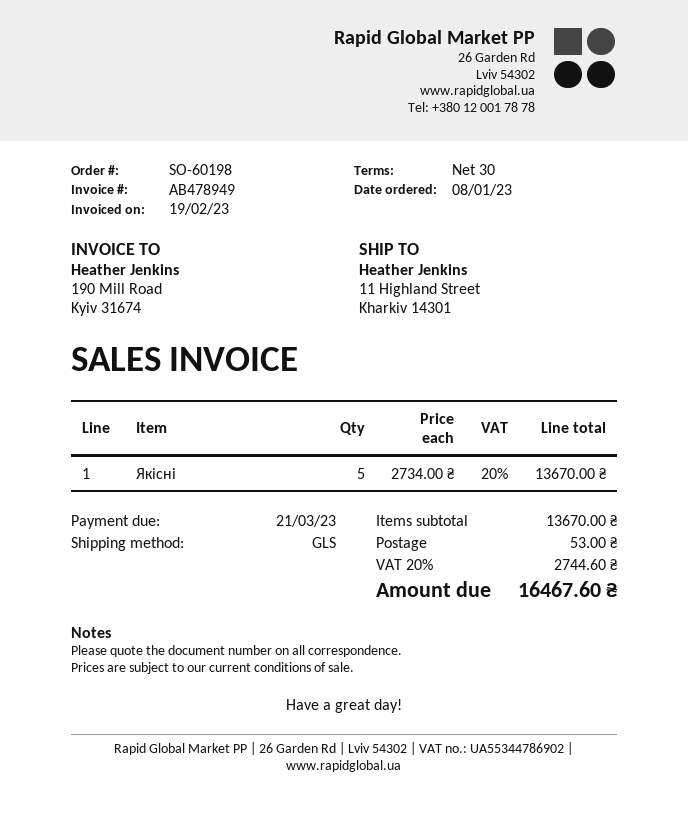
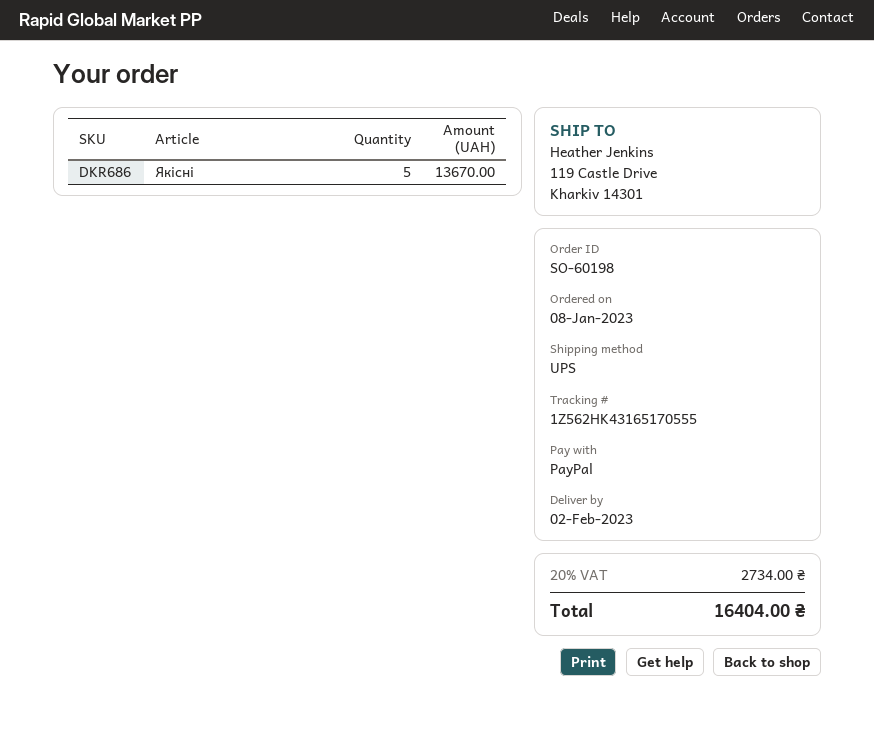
shipping method: GLS -> UPS
ship to: 11 Highland Street, Kharkiv 14301 -> 119 Castle Drive, Kharkiv 14301
shipping: 53.00 -> none
tax: 20% = 2744.60 -> 20% = 2734.00
total: 16467.60 -> 16404.00

